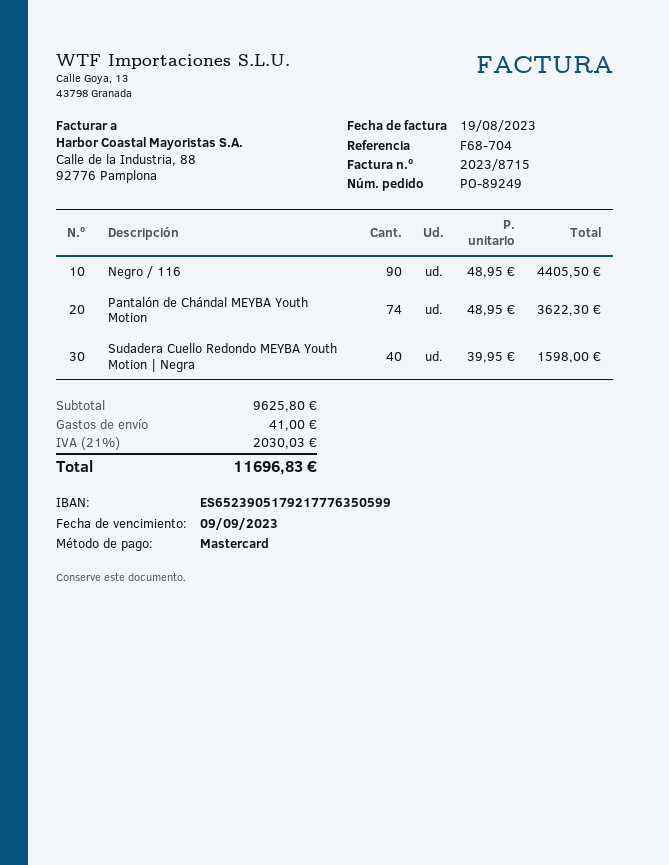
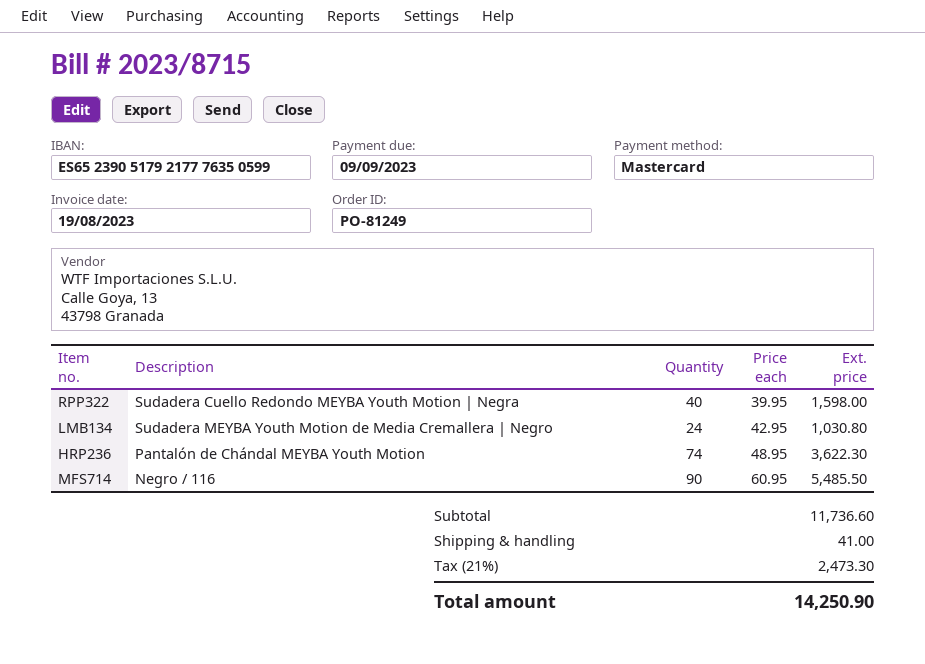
order number: PO-89249 -> PO-81249
Negro / 116: 90 x 48.95 = 4405.50 -> 90 x 60.95 = 5485.50
Sudadera MEYBA Youth Motion de Media Cremallera | Negro: none -> 24 x 42.95 = 1030.80
subtotal: 9625.80 -> 11736.60
tax: 21% = 2030.03 -> 21% = 2473.30
total: 11696.83 -> 14250.90

